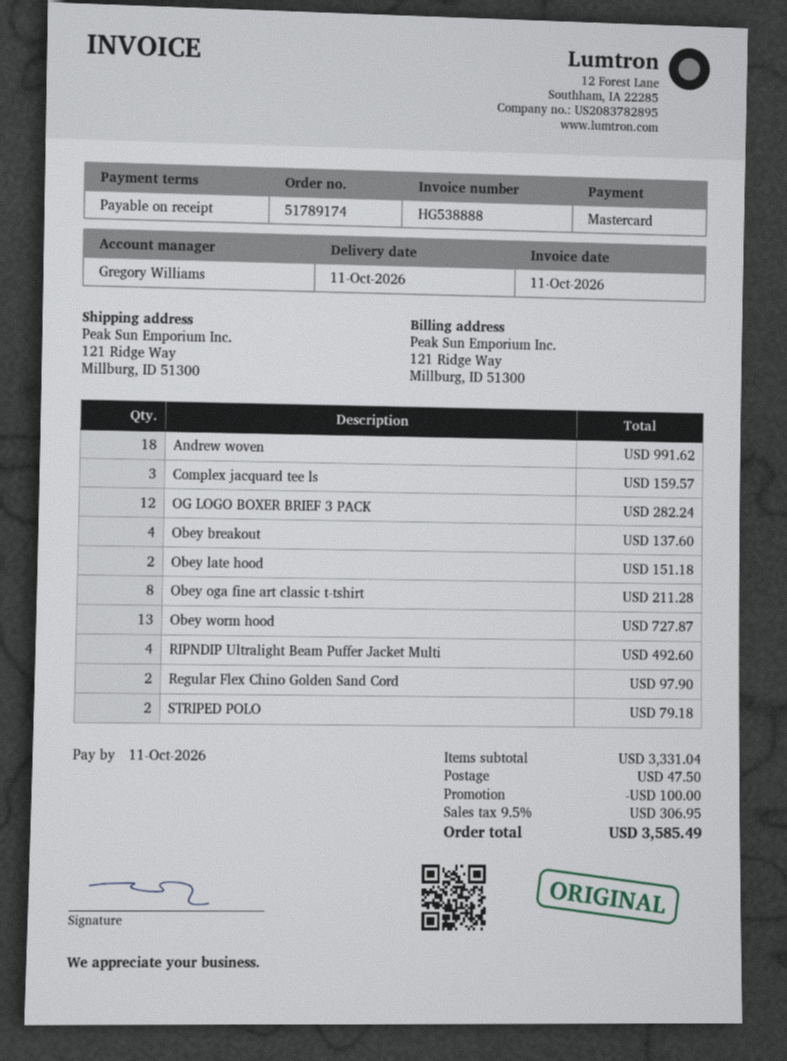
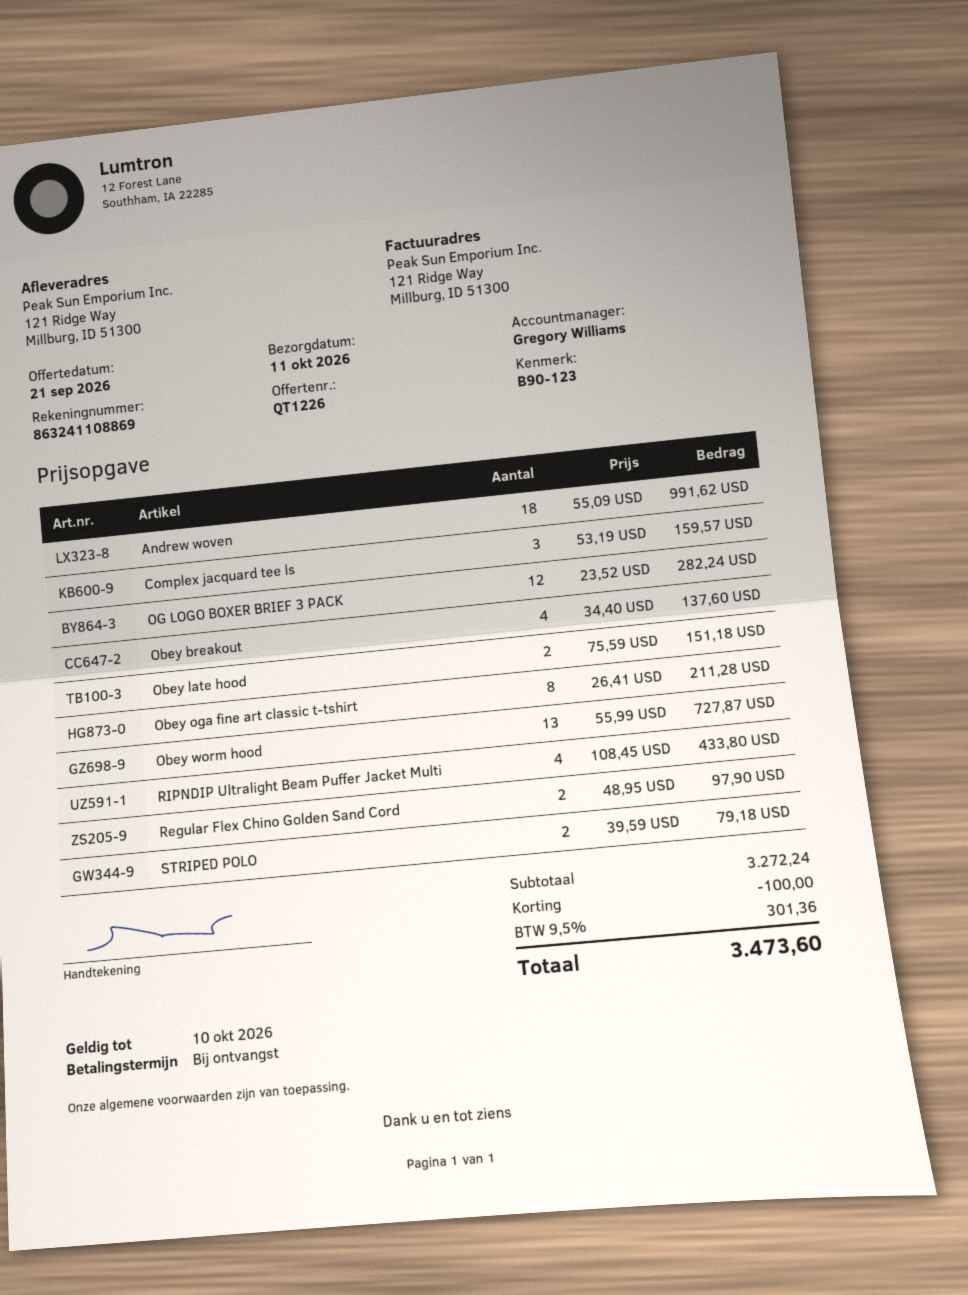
RIPNDIP Ultralight Beam Puffer Jacket Multi: 4 for 492.60 -> 4 for 433.80
subtotal: 3331.04 -> 3272.24
shipping: 47.50 -> none
tax: 9.5% = 306.95 -> 9.5% = 301.36
total: 3585.49 -> 3473.60

